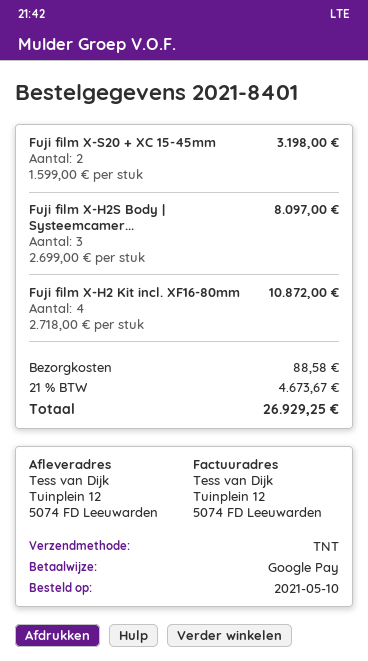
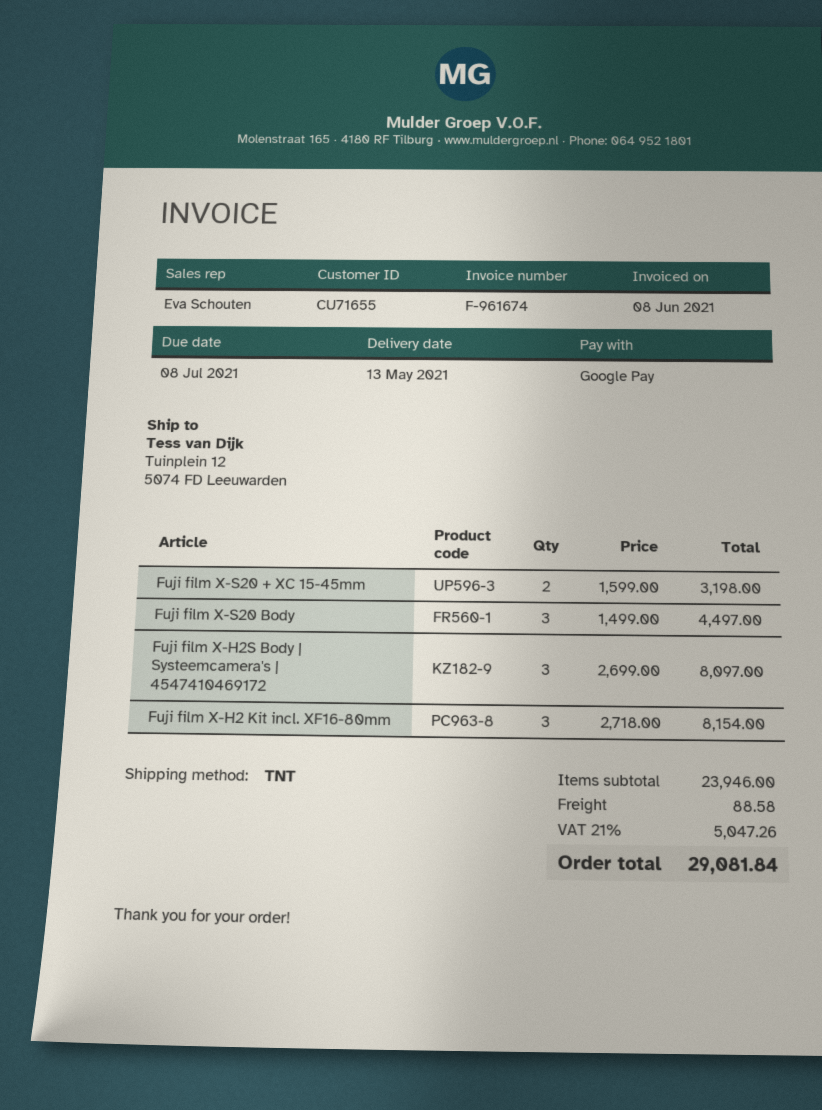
Fuji film X-H2 Kit incl. XF16-80mm: 4 x 2718.00 = 10872.00 -> 3 x 2718.00 = 8154.00
Fuji film X-S20 Body: none -> 3 x 1499.00 = 4497.00
tax: 21% = 4673.67 -> 21% = 5047.26
total: 26929.25 -> 29081.84

